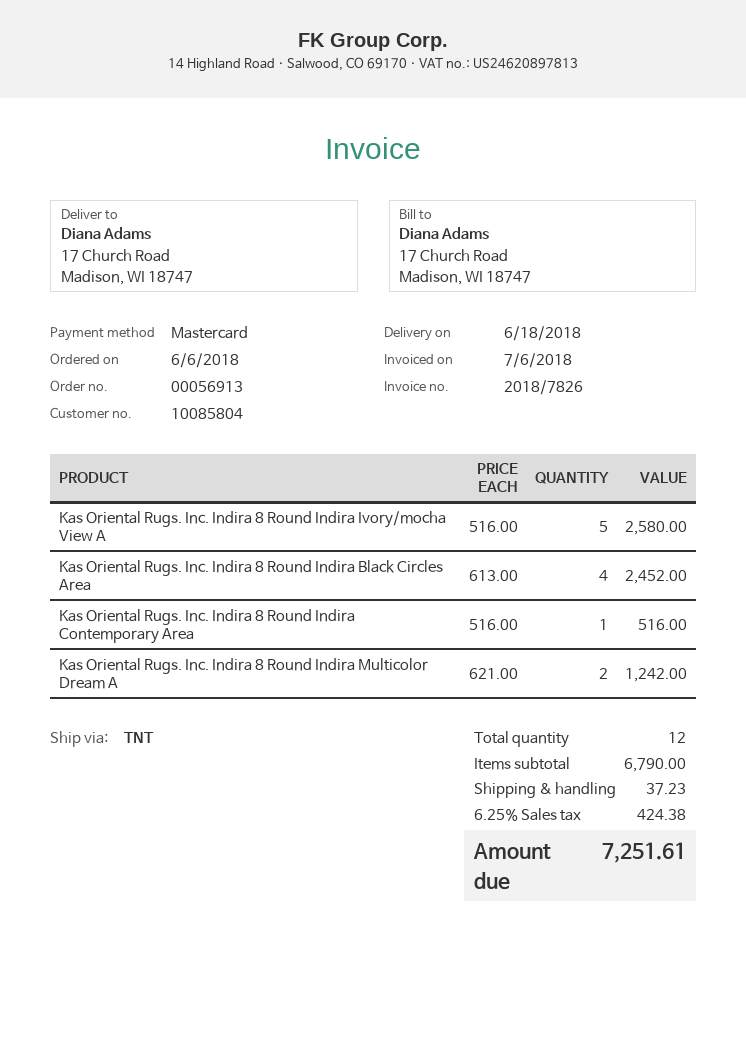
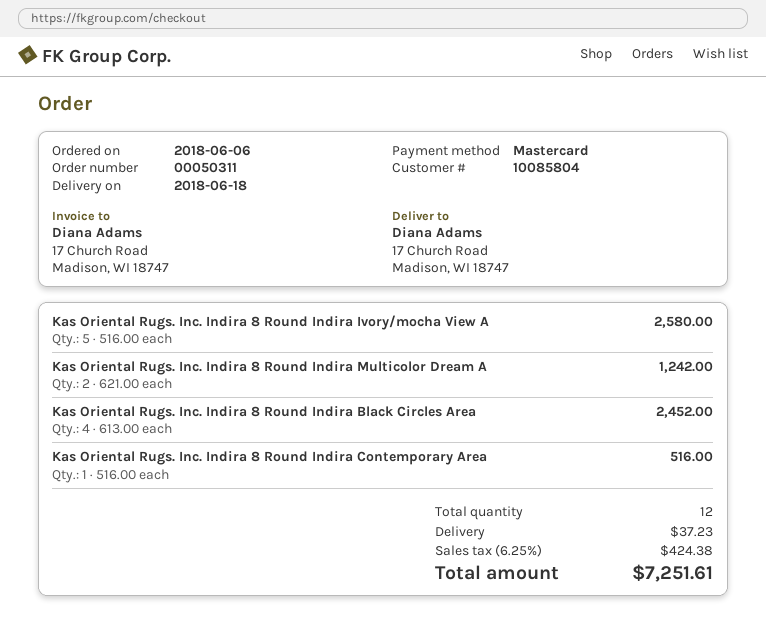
order number: 00056913 -> 00050311

